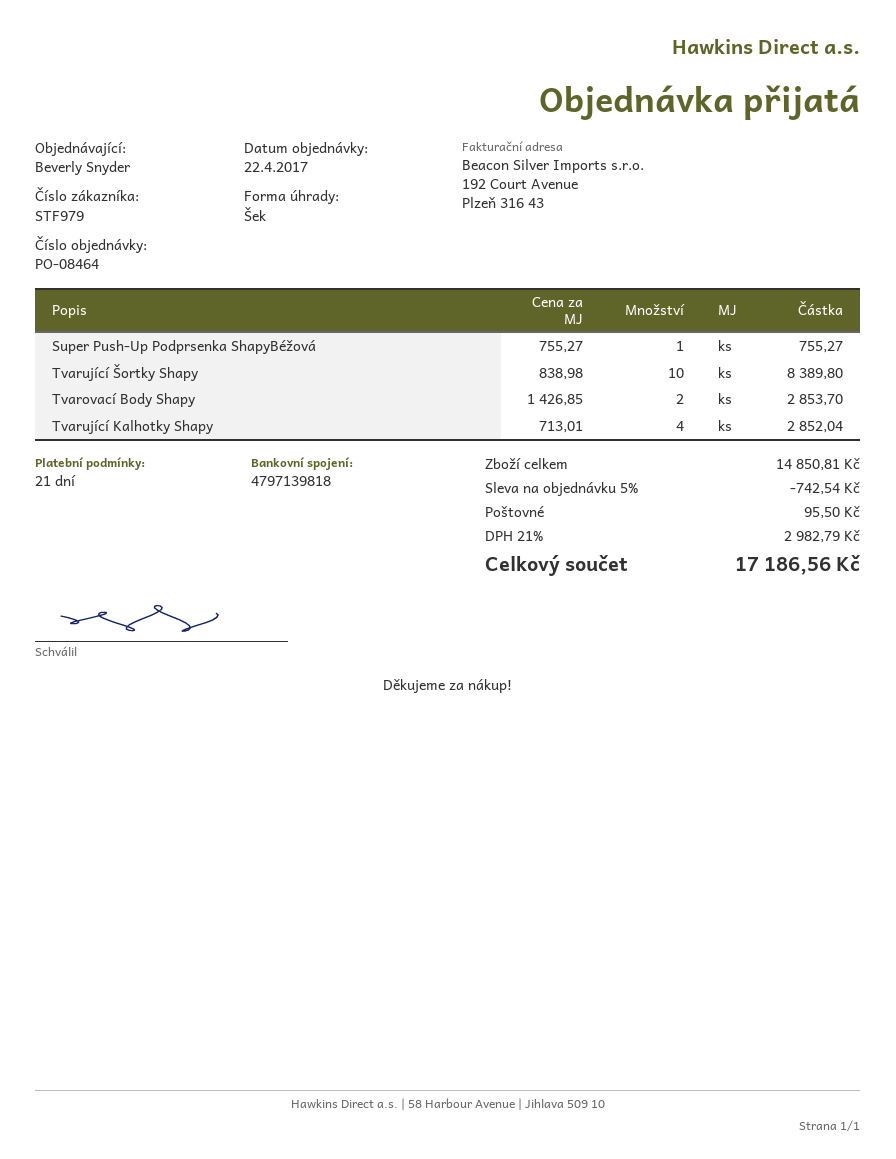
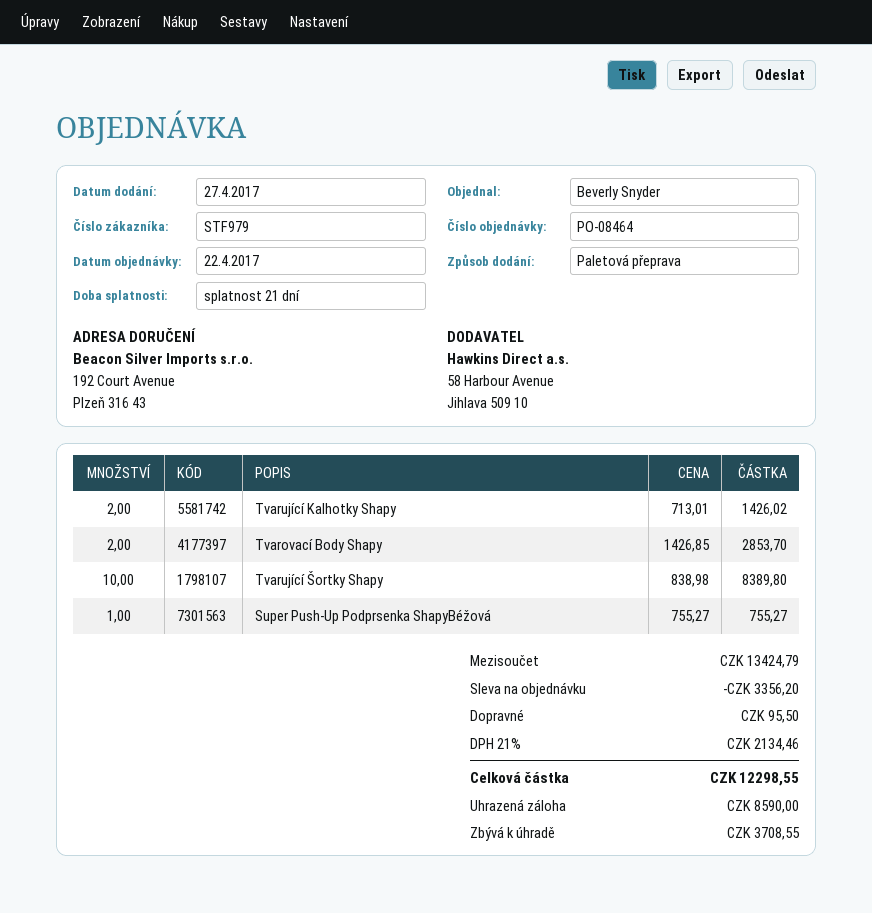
Tvarující Kalhotky Shapy: 4 x 713.01 = 2852.04 -> 2 x 713.01 = 1426.02
subtotal: 14850.81 -> 13424.79
discount: 742.54 -> 3356.20
tax: 21% = 2982.79 -> 21% = 2134.46
total: 17186.56 -> 12298.55

